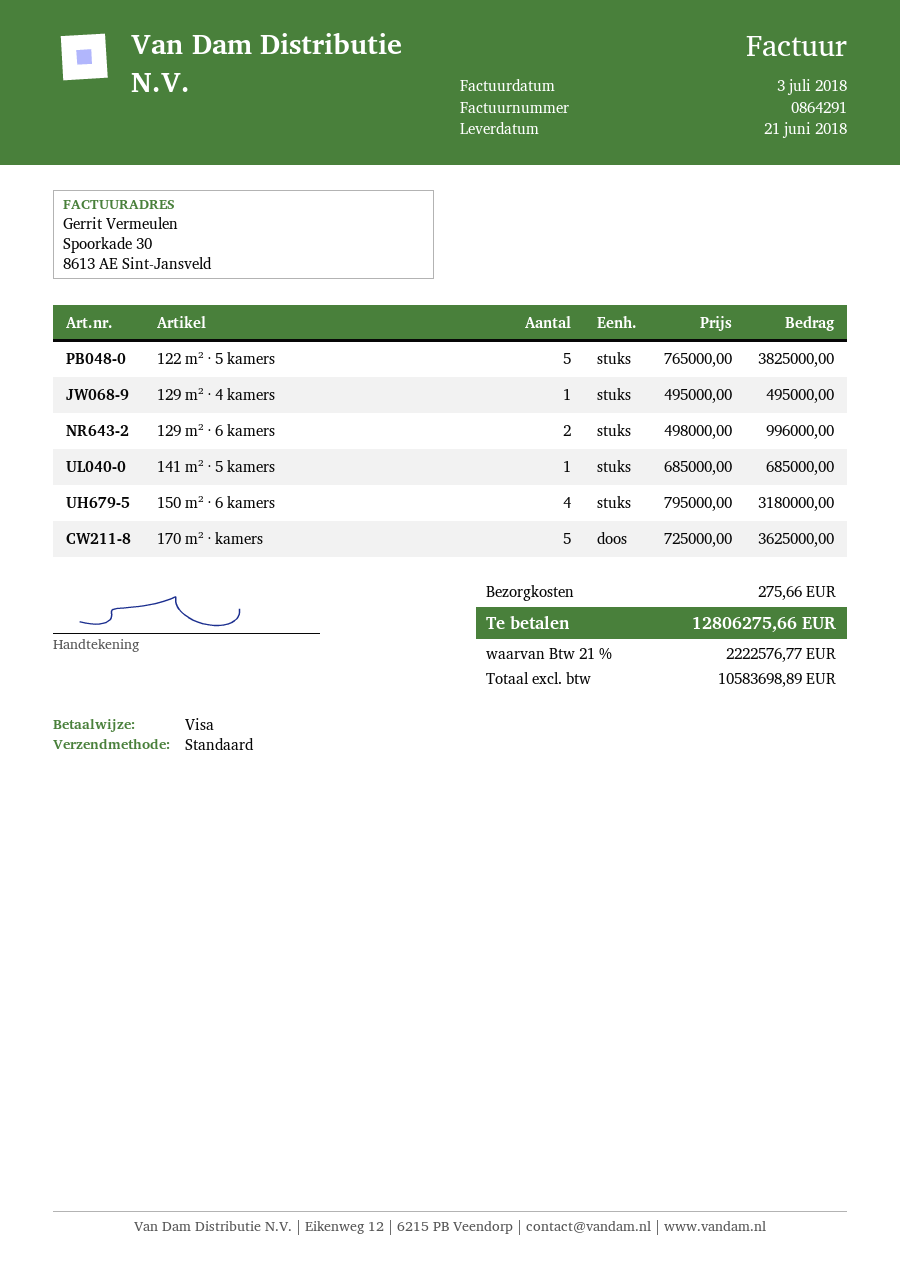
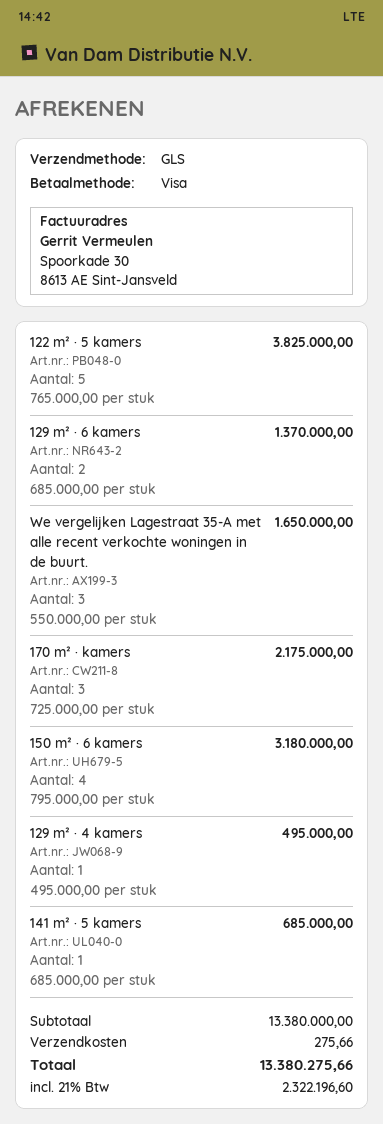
shipping method: standard -> GLS
129 m² · 6 kamers: 2 x 498000.00 = 996000.00 -> 2 x 685000.00 = 1370000.00
170 m² · kamers: 5 x 725000.00 = 3625000.00 -> 3 x 725000.00 = 2175000.00
We vergelijken Lagestraat 35-A met alle recent verkochte woningen in de buurt.: none -> 3 x 550000.00 = 1650000.00
tax: 21% = 2222576.77 -> 21% = 2322196.60
total: 12806275.66 -> 13380275.66

